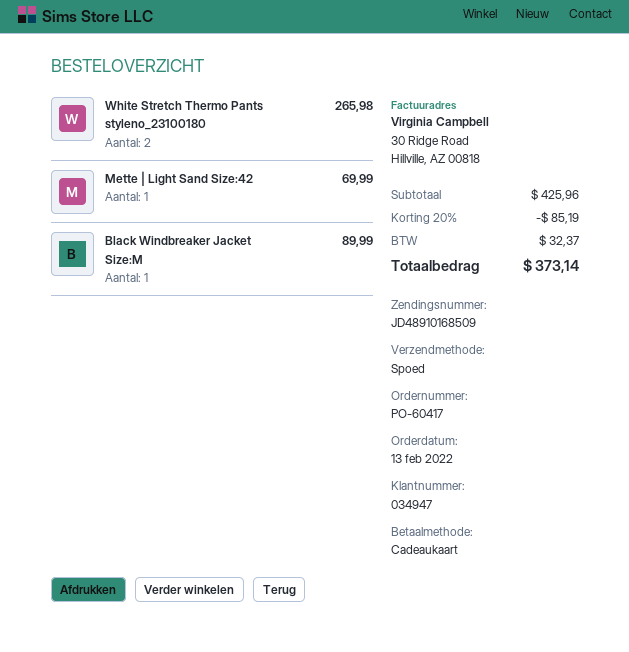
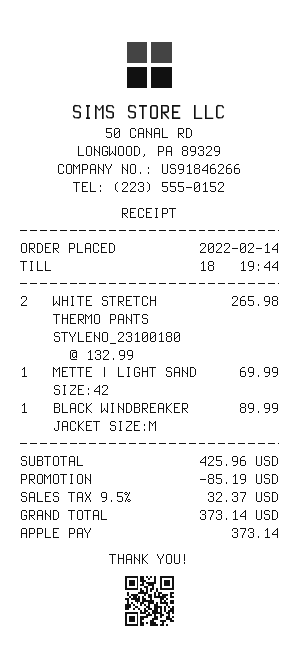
order date: 2022-02-13 -> 2022-02-14
payment method: gift card -> Apple Pay

